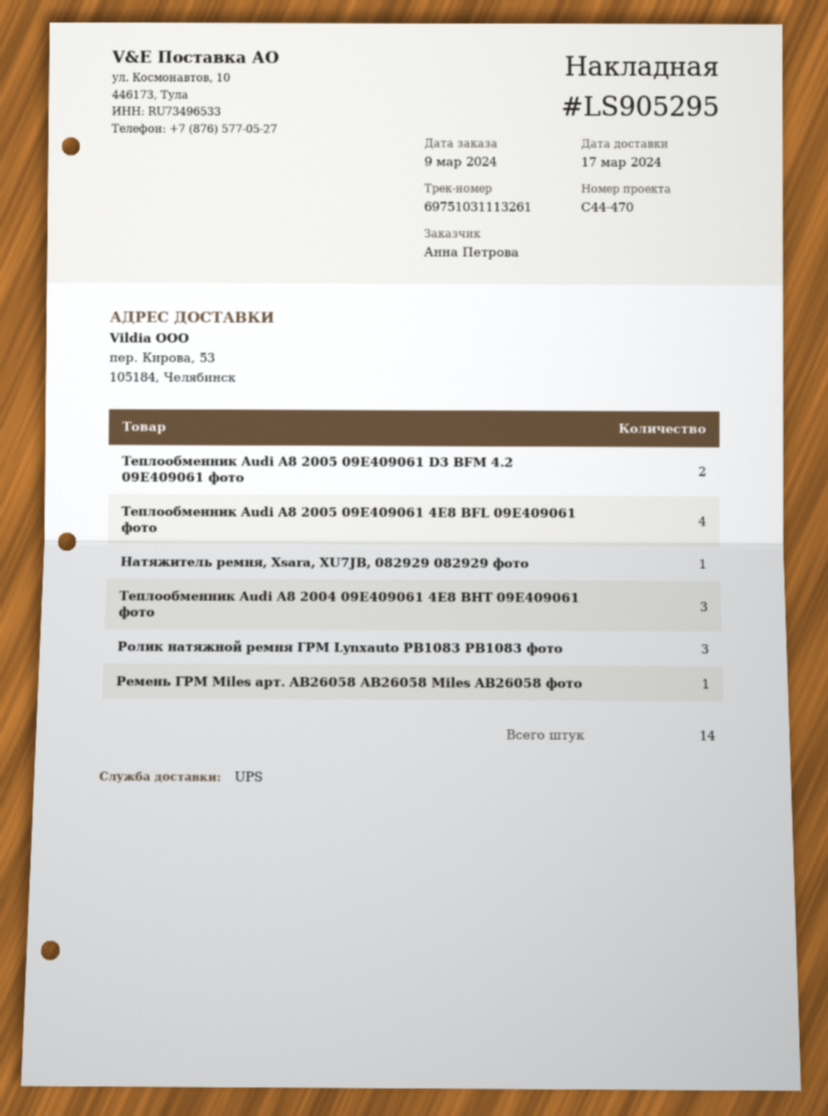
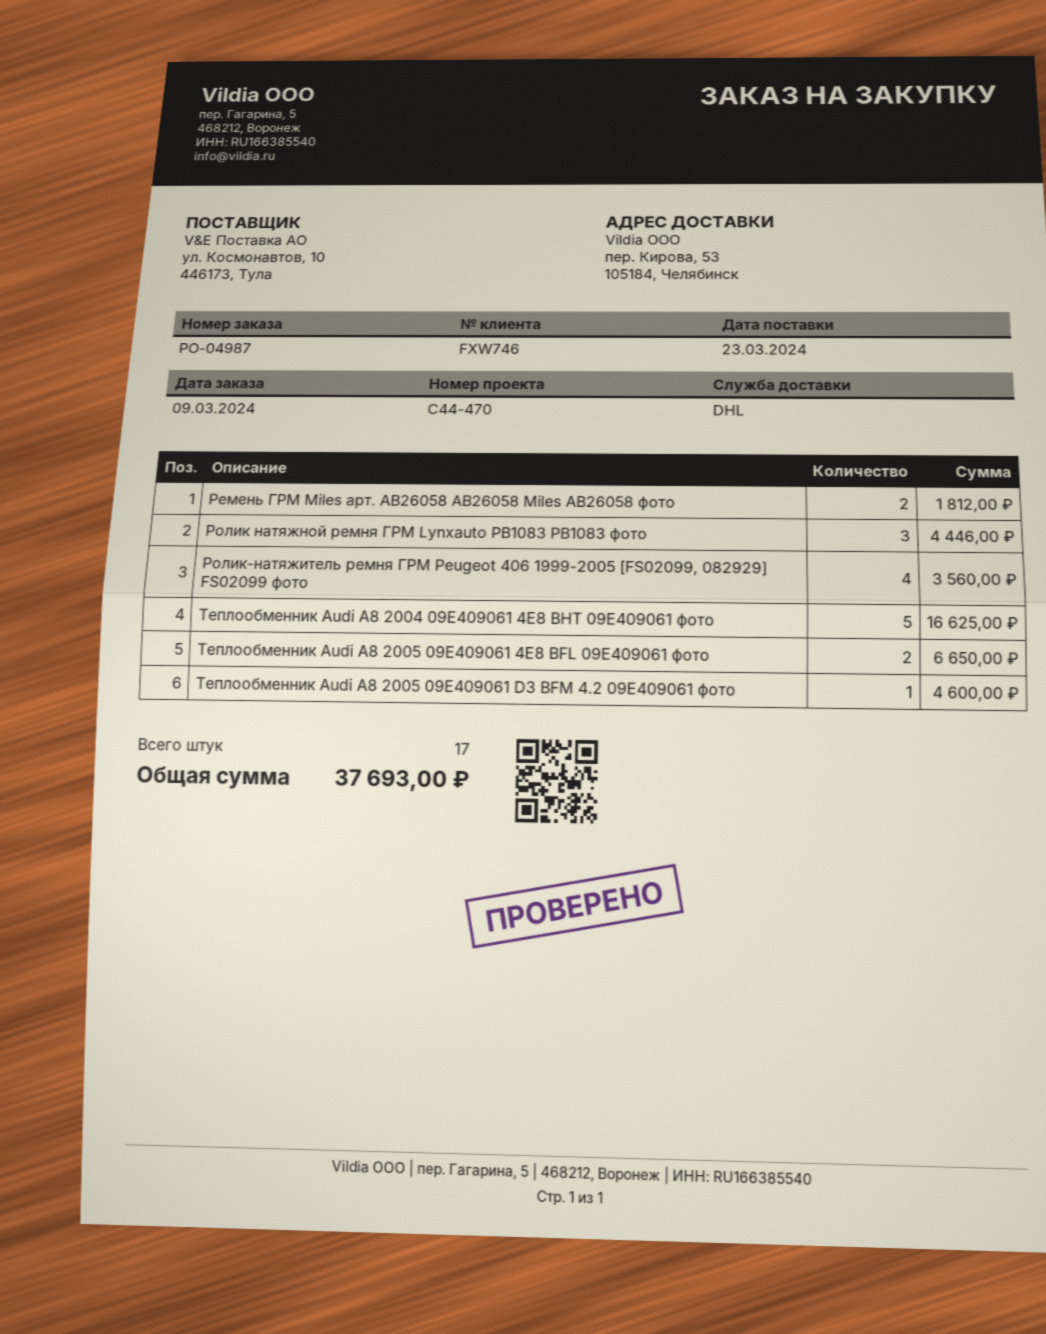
delivery date: 2024-03-17 -> 2024-03-23
shipping method: UPS -> DHL
Теплообменник Audi A8 2005 09E409061 D3 BFM 4.2 09E409061 фото: 2 -> 1
Теплообменник Audi A8 2005 09E409061 4E8 BFL 09E409061 фото: 4 -> 2
Натяжитель ремня, Xsara, XU7JB, 082929 082929 фото: 1 -> none
Теплообменник Audi A8 2004 09E409061 4E8 BHT 09E409061 фото: 3 -> 5
Ремень ГРМ Miles арт. AB26058 AB26058 Miles AB26058 фото: 1 -> 2
Ролик-натяжитель ремня ГРМ Peugeot 406 1999-2005 [FS02099, 082929] FS02099 фото: none -> 4
total quantity: 14 -> 17

